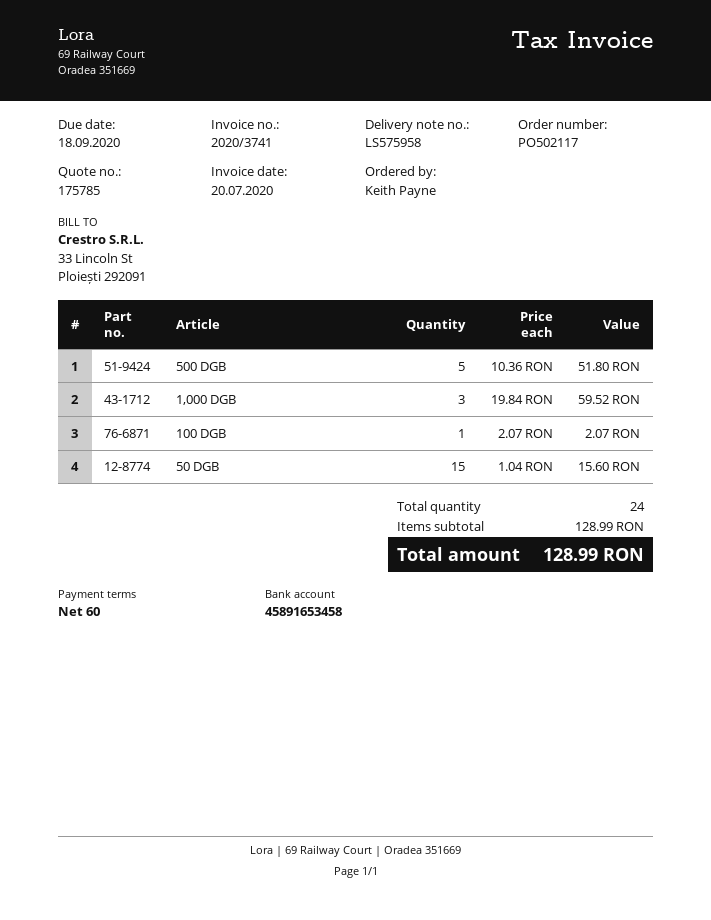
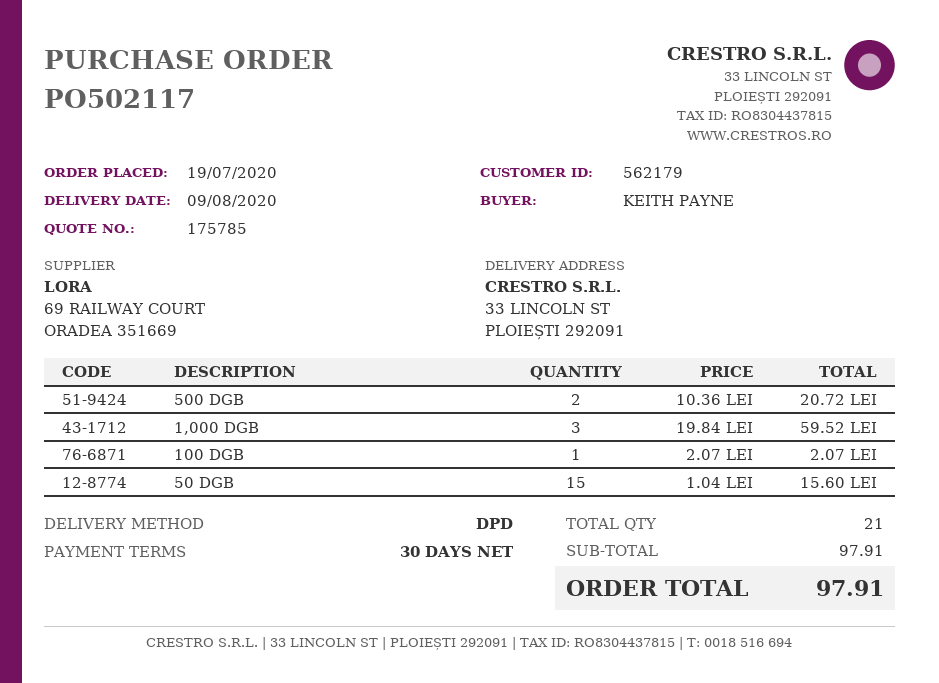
payment terms: 60 days -> 30 days
500 DGB: 5 x 10.36 = 51.80 -> 2 x 10.36 = 20.72
total quantity: 24 -> 21
subtotal: 128.99 -> 97.91
total: 128.99 -> 97.91

